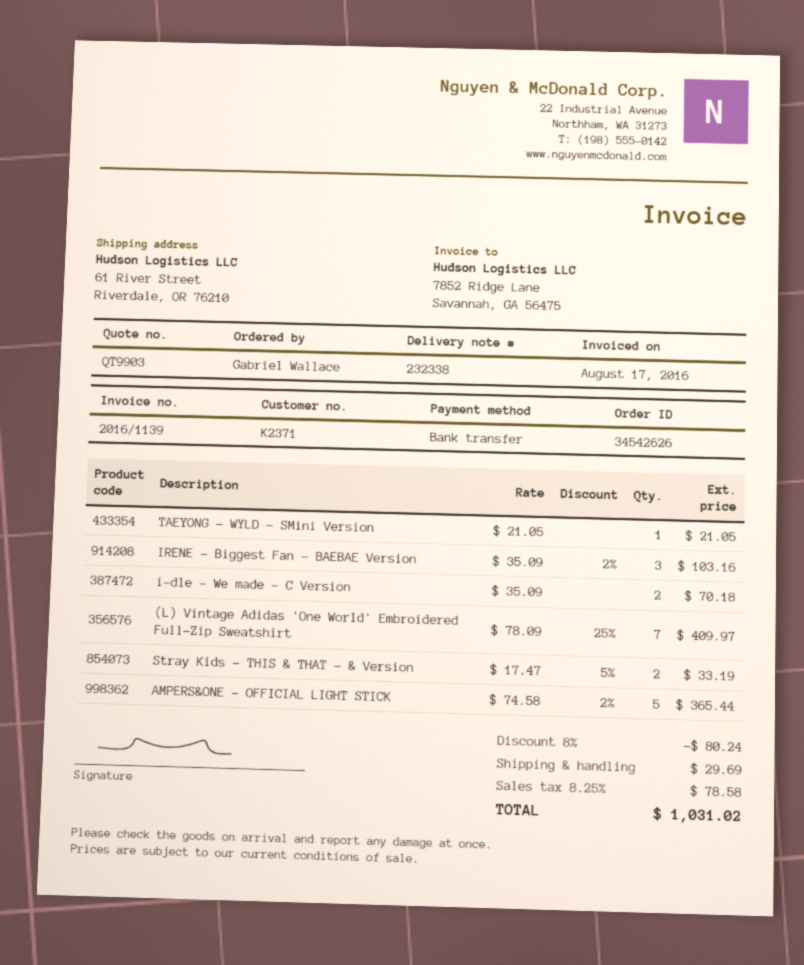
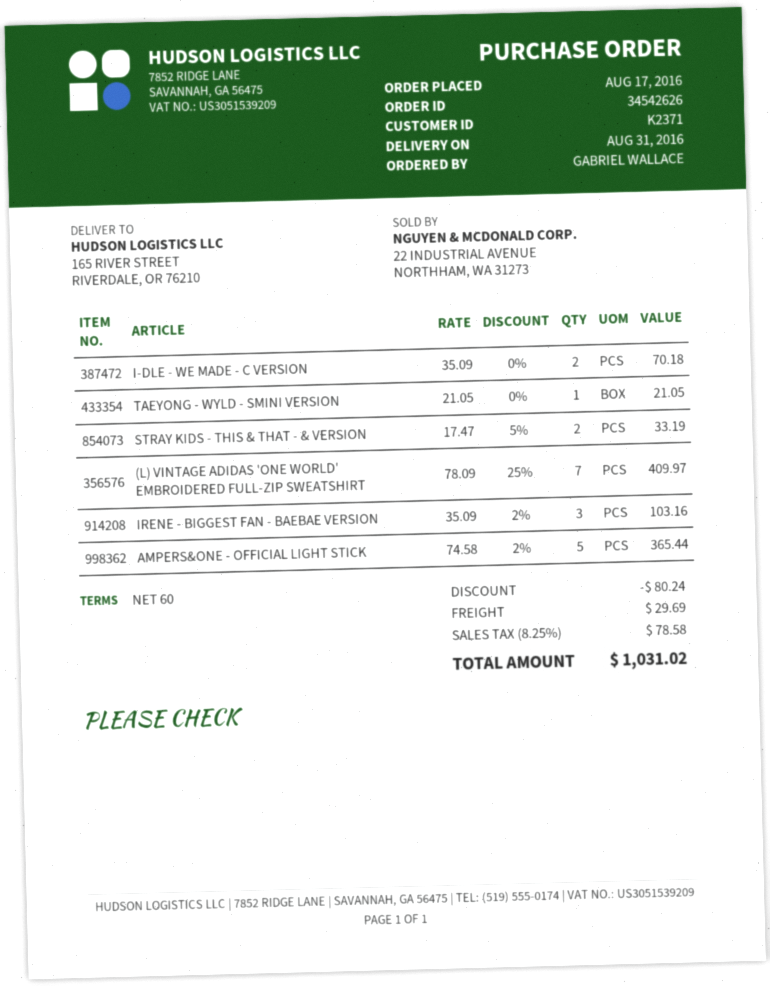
ship to: 61 River Street, Riverdale, OR 76210 -> 165 RIVER STREET, RIVERDALE, OR 76210

